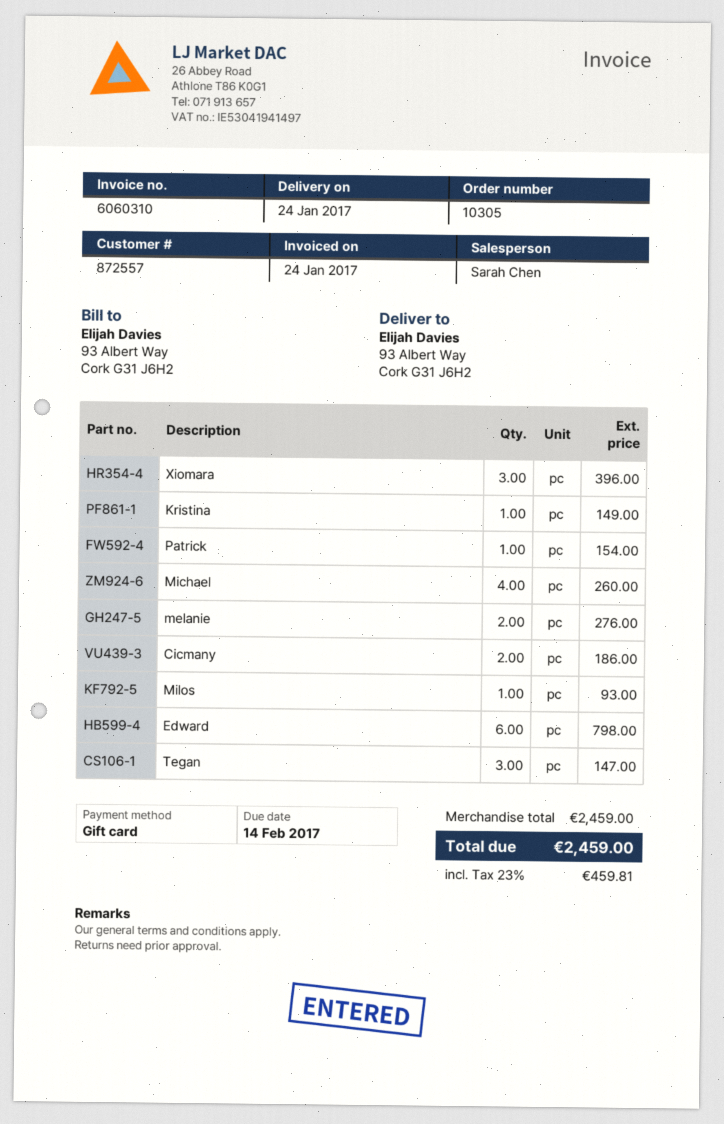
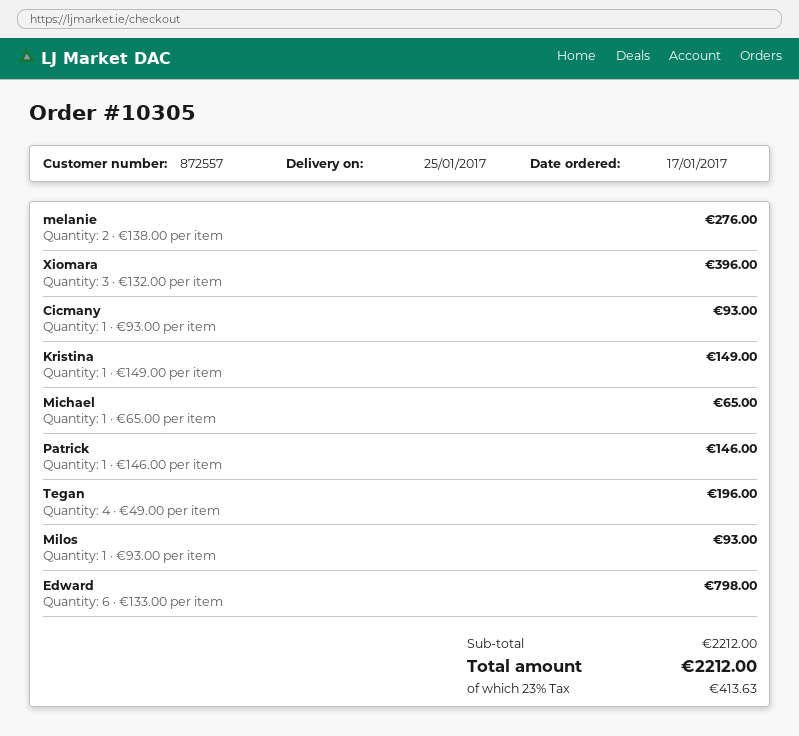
delivery date: 2017-01-24 -> 2017-01-25
Patrick: 1 for 154.00 -> 1 for 146.00
Michael: 4 for 260.00 -> 1 for 65.00
Cicmany: 2 for 186.00 -> 1 for 93.00
Tegan: 3 for 147.00 -> 4 for 196.00
subtotal: 2459.00 -> 2212.00
tax: 23% = 459.81 -> 23% = 413.63
total: 2459.00 -> 2212.00

